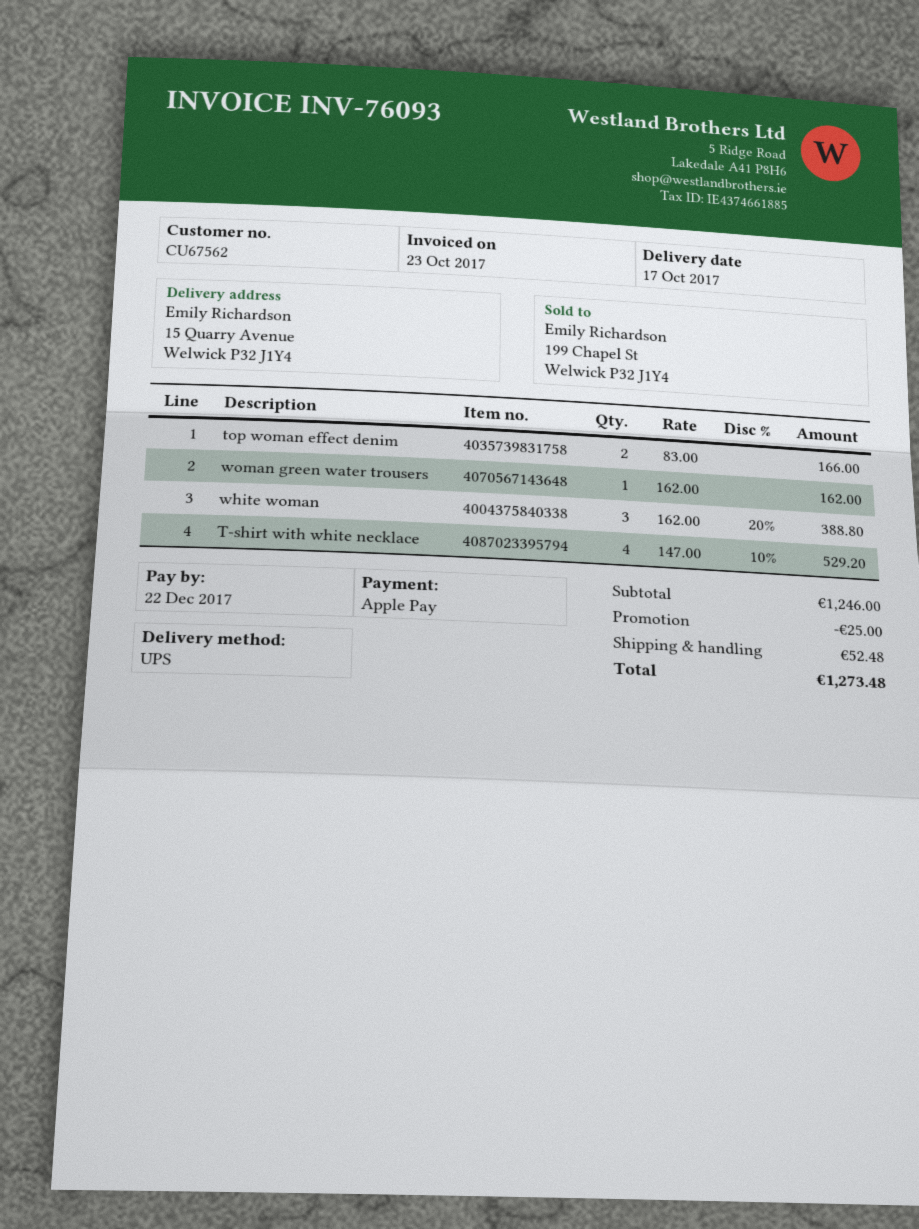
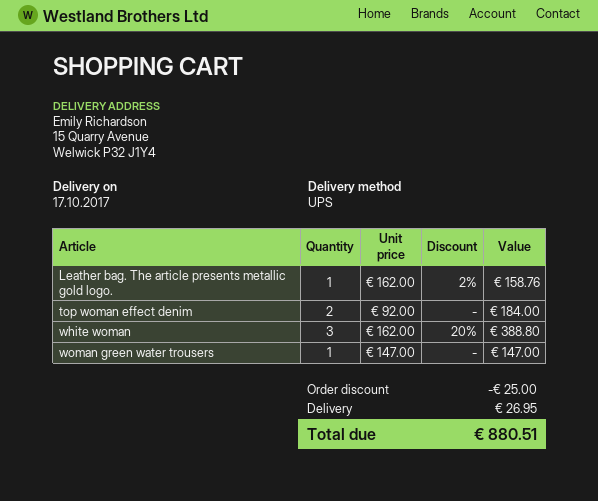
top woman effect denim: 2 x 83.00 = 166.00 -> 2 x 92.00 = 184.00
woman green water trousers: 1 x 162.00 = 162.00 -> 1 x 147.00 = 147.00
T-shirt with white necklace: 4 x 147.00 - 10% = 529.20 -> none
Leather bag. The article presents metallic gold logo.: none -> 1 x 162.00 - 2% = 158.76
shipping: 52.48 -> 26.95
total: 1273.48 -> 880.51

